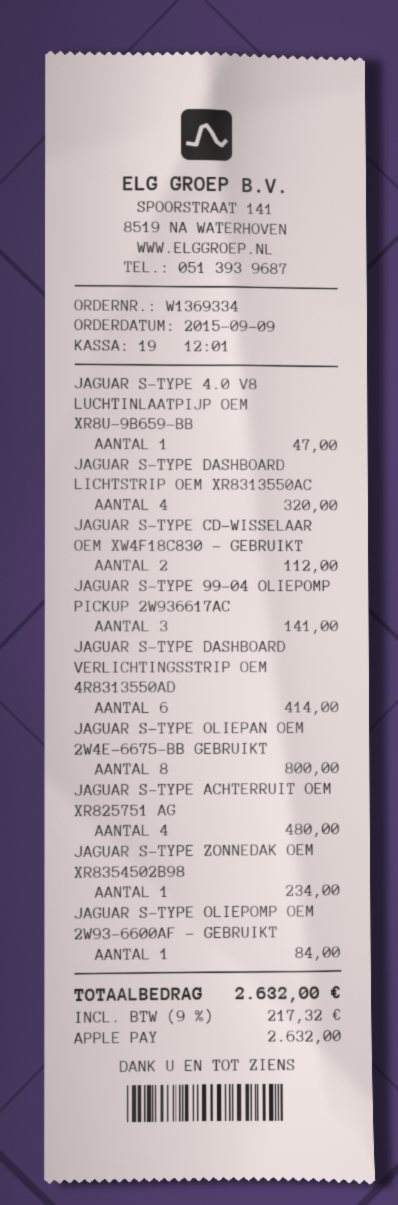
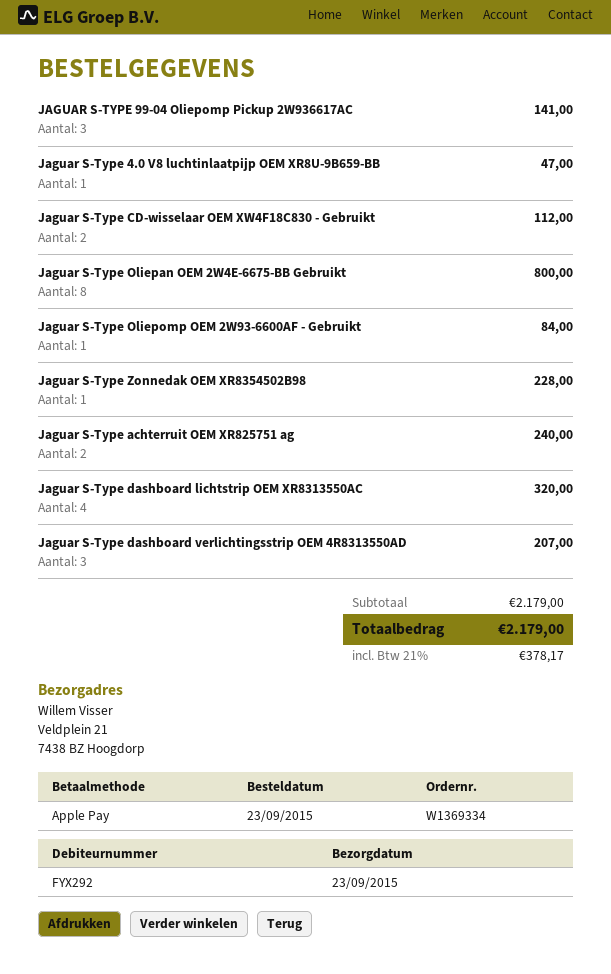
order date: 2015-09-09 -> 2015-09-23
JAGUAR S-TYPE DASHBOARD VERLICHTINGSSTRIP OEM 4R8313550AD: 6 for 414.00 -> 3 for 207.00
JAGUAR S-TYPE ACHTERRUIT OEM XR825751 AG: 4 for 480.00 -> 2 for 240.00
JAGUAR S-TYPE ZONNEDAK OEM XR8354502B98: 1 for 234.00 -> 1 for 228.00
tax: 9% = 217.32 -> 21% = 378.17
total: 2632.00 -> 2179.00

